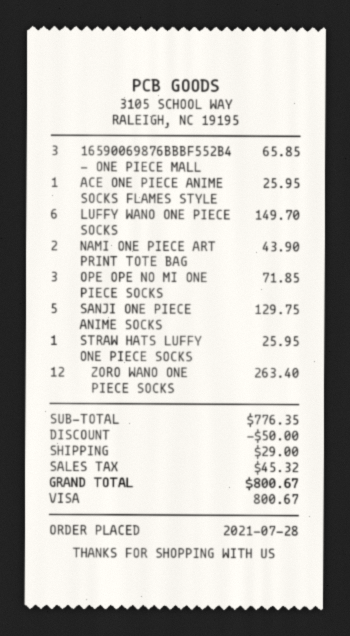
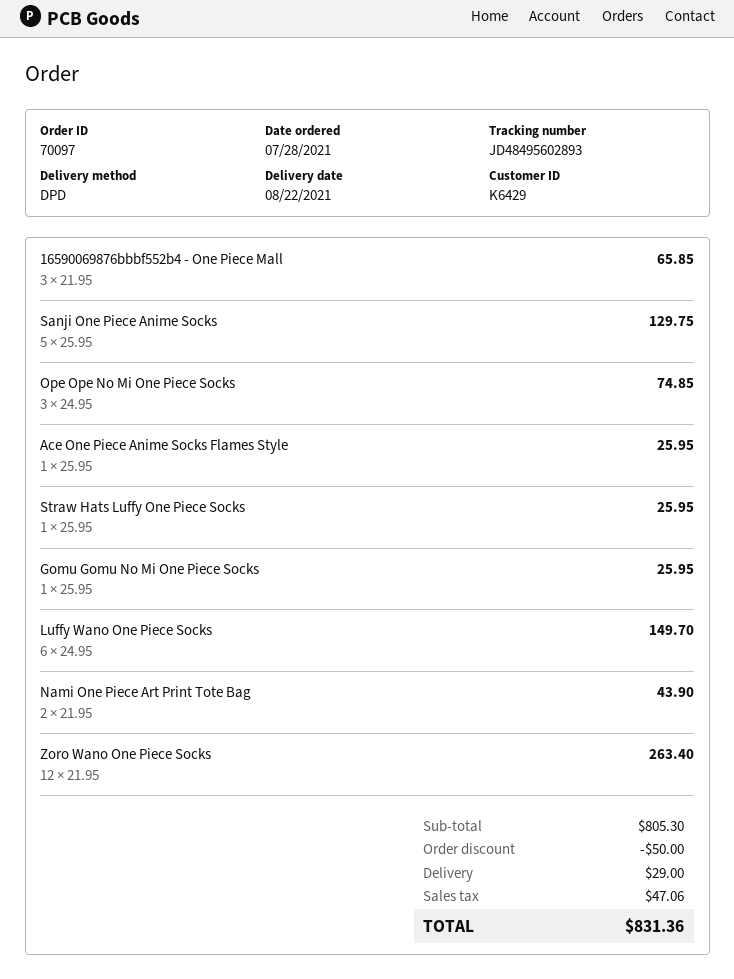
OPE OPE NO MI ONE PIECE SOCKS: 3 for 71.85 -> 3 for 74.85
Gomu Gomu No Mi One Piece Socks: none -> 1 for 25.95
subtotal: 776.35 -> 805.30
tax: 45.32 -> 47.06
total: 800.67 -> 831.36

